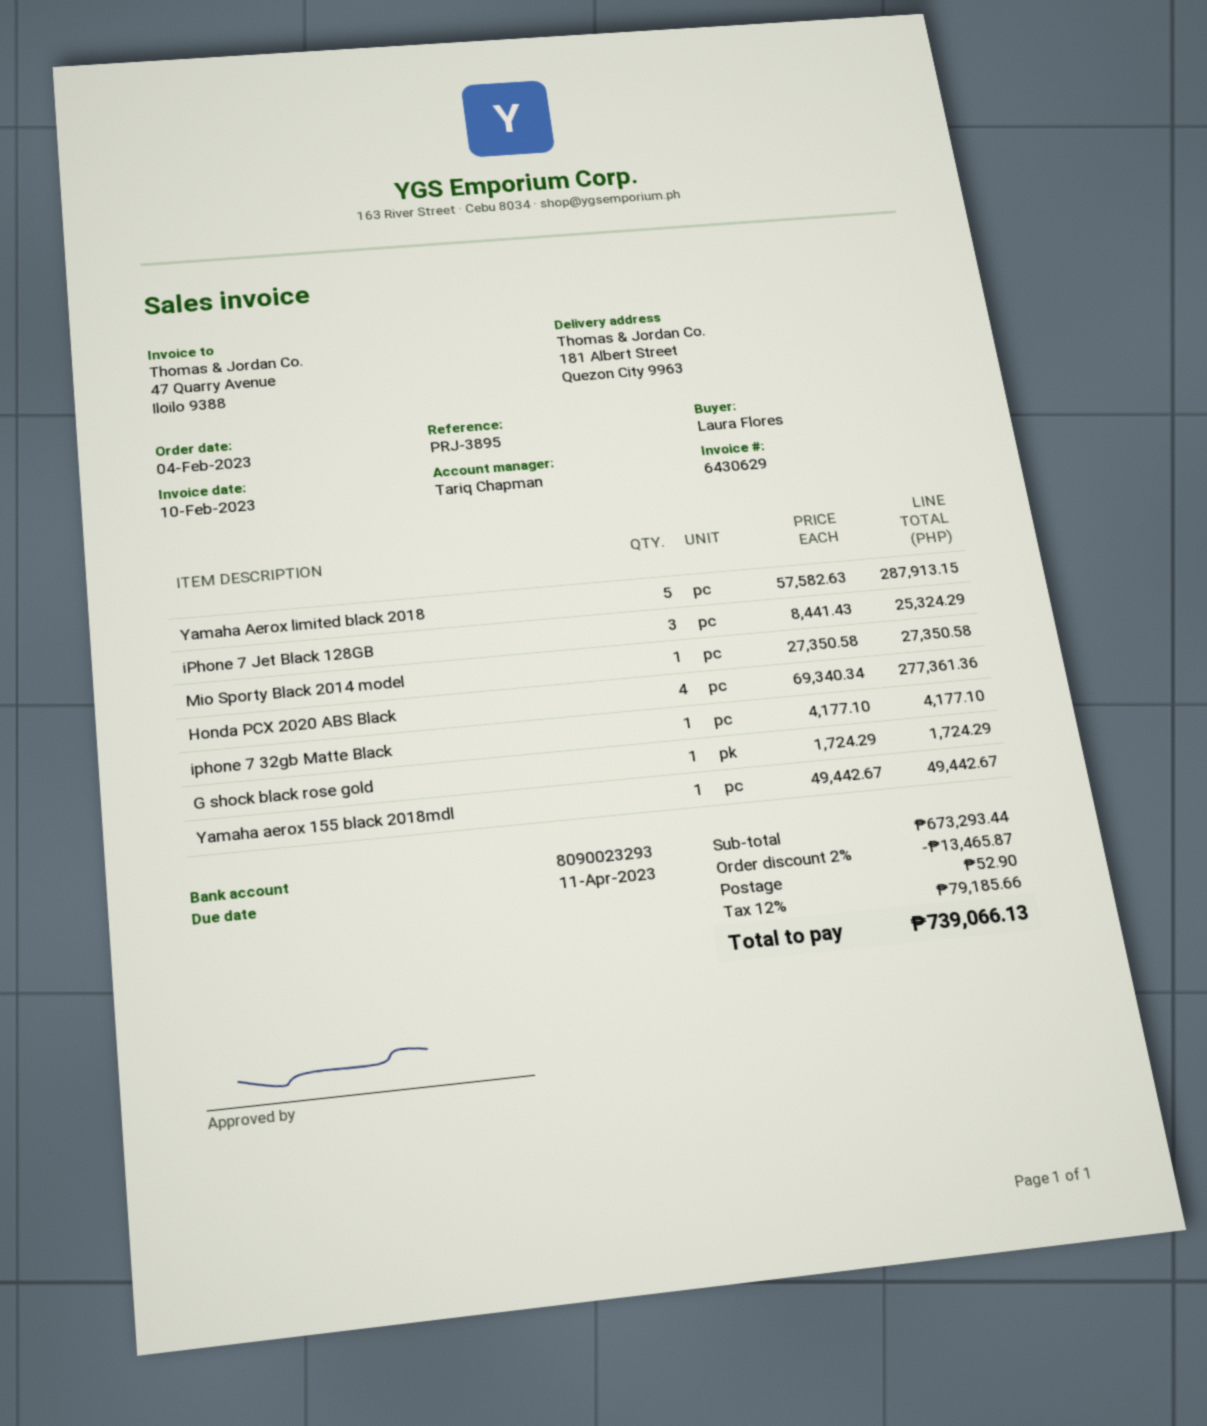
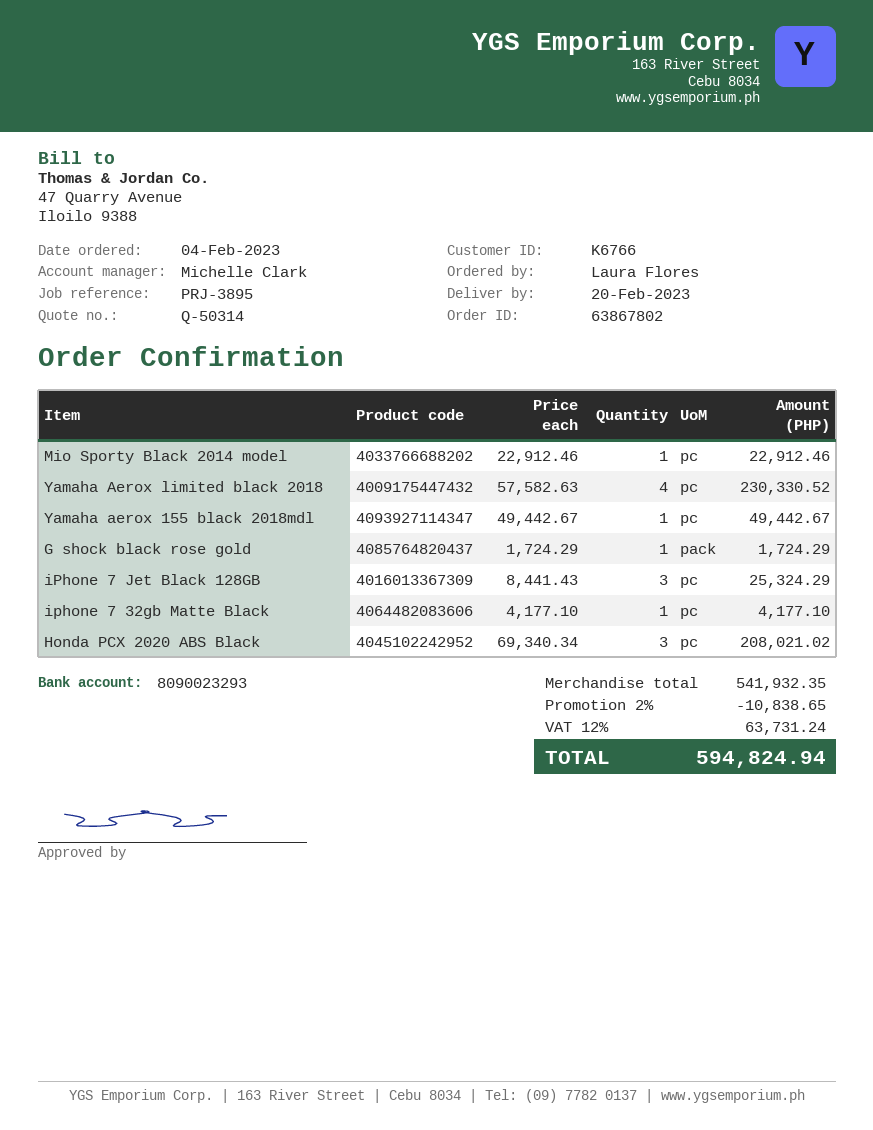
sales rep: Tariq Chapman -> Michelle Clark
Yamaha Aerox limited black 2018: 5 x 57582.63 = 287913.15 -> 4 x 57582.63 = 230330.52
Mio Sporty Black 2014 model: 1 x 27350.58 = 27350.58 -> 1 x 22912.46 = 22912.46
Honda PCX 2020 ABS Black: 4 x 69340.34 = 277361.36 -> 3 x 69340.34 = 208021.02
subtotal: 673293.44 -> 541932.35
discount: 2% = 13465.87 -> 2% = 10838.65
shipping: 52.90 -> none
tax: 12% = 79185.66 -> 12% = 63731.24
total: 739066.13 -> 594824.94

